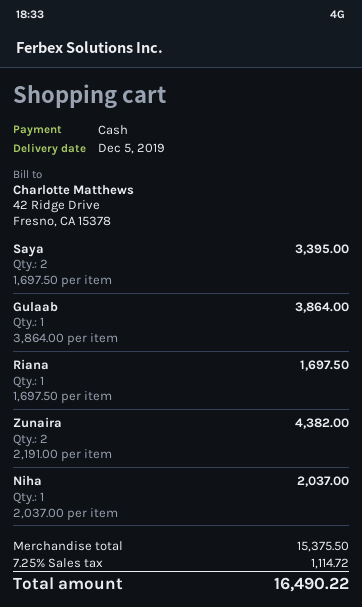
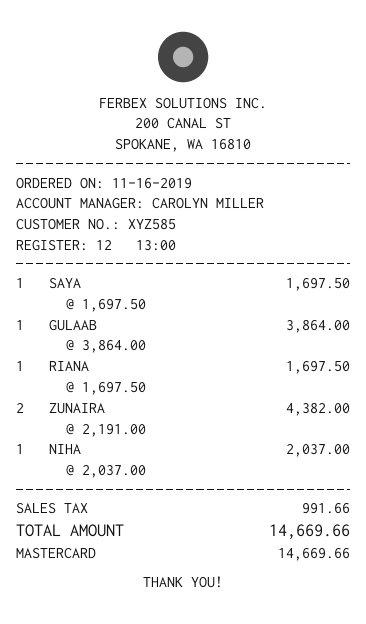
payment method: cash -> Mastercard
Saya: 2 x 1697.50 = 3395.00 -> 1 x 1697.50 = 1697.50
tax: 1114.72 -> 991.66
total: 16490.22 -> 14669.66

